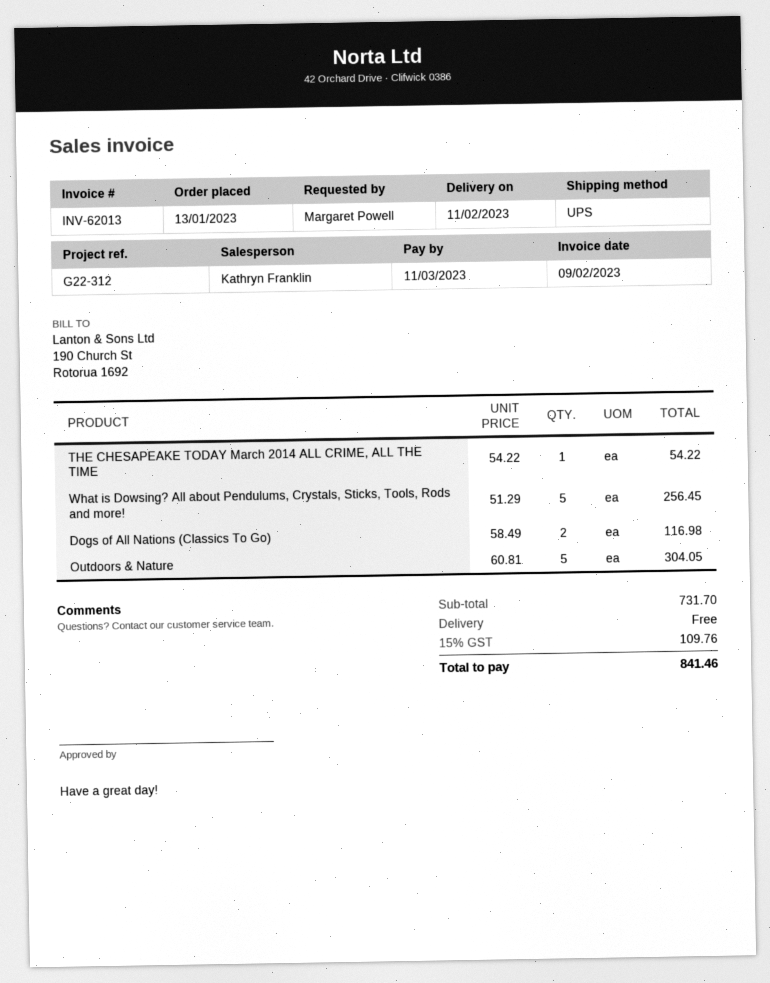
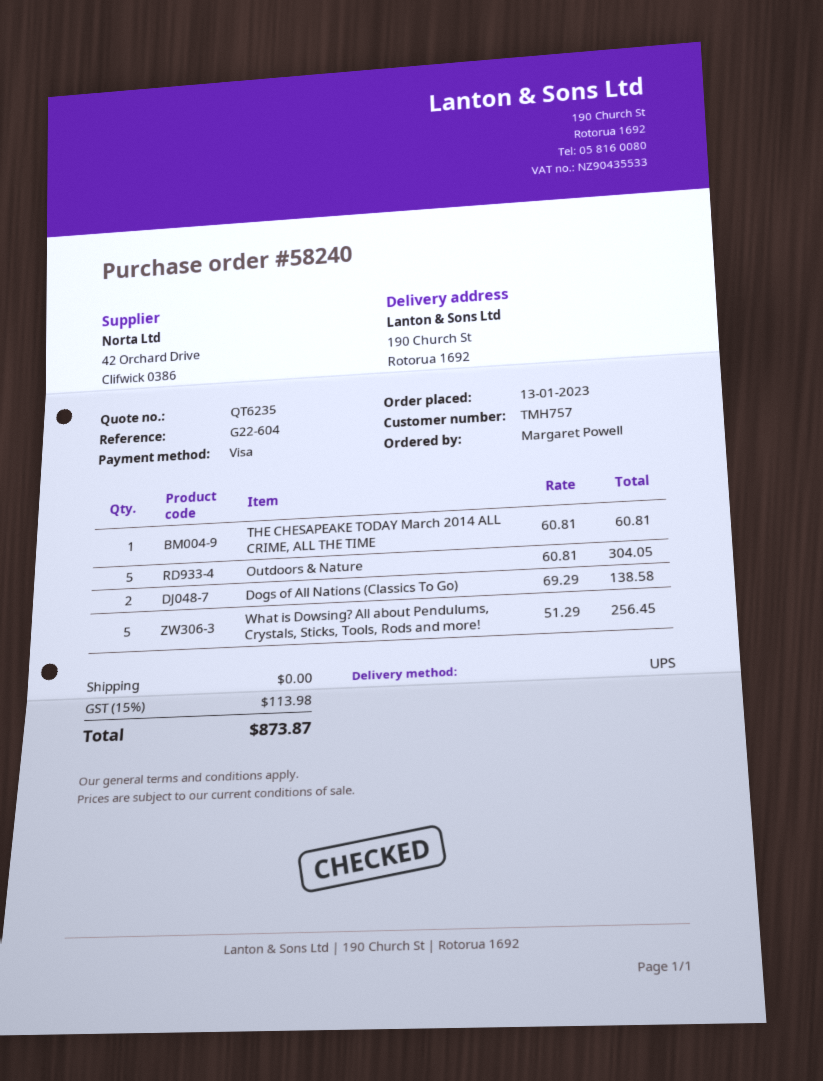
reference: G22-312 -> G22-604
THE CHESAPEAKE TODAY March 2014 ALL CRIME, ALL THE TIME: 1 x 54.22 = 54.22 -> 1 x 60.81 = 60.81
Dogs of All Nations (Classics To Go): 2 x 58.49 = 116.98 -> 2 x 69.29 = 138.58
tax: 15% = 109.76 -> 15% = 113.98
total: 841.46 -> 873.87

